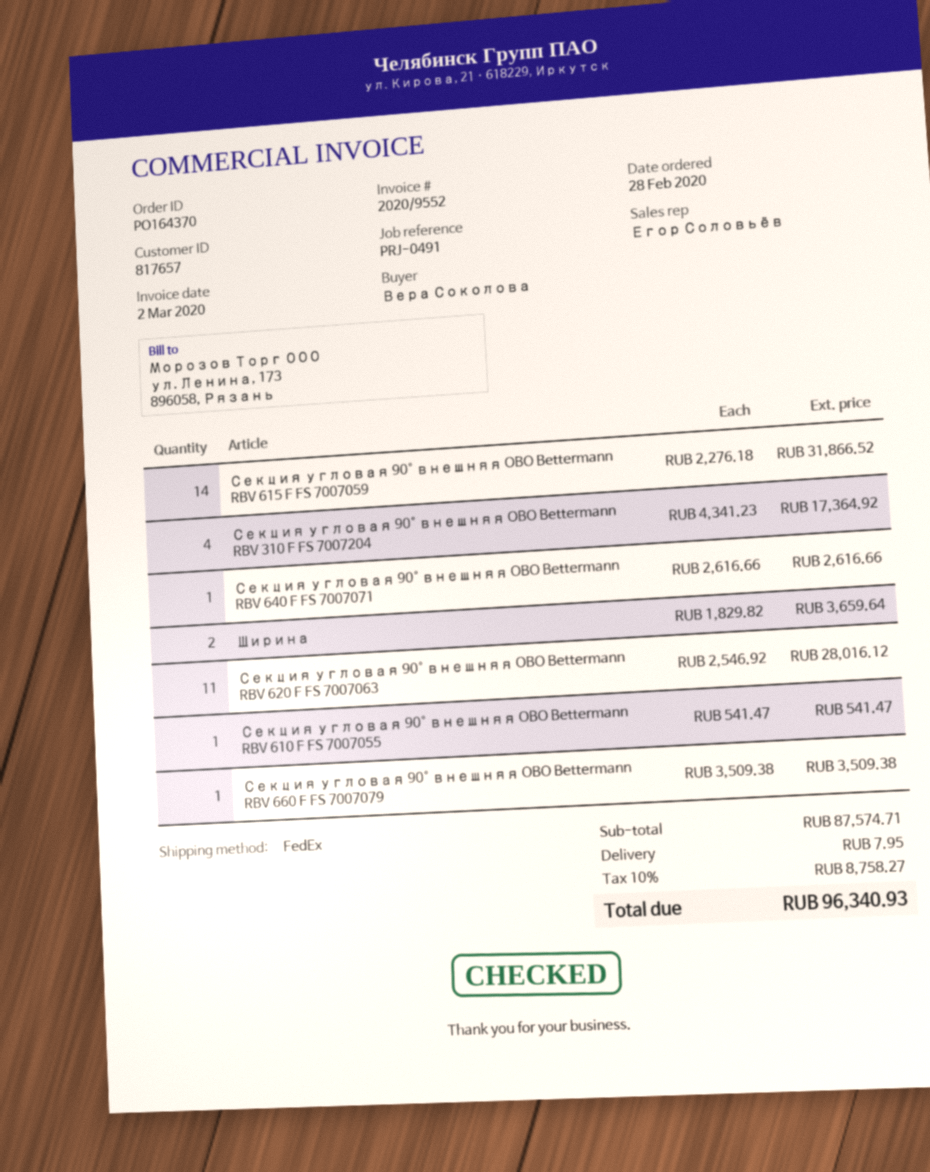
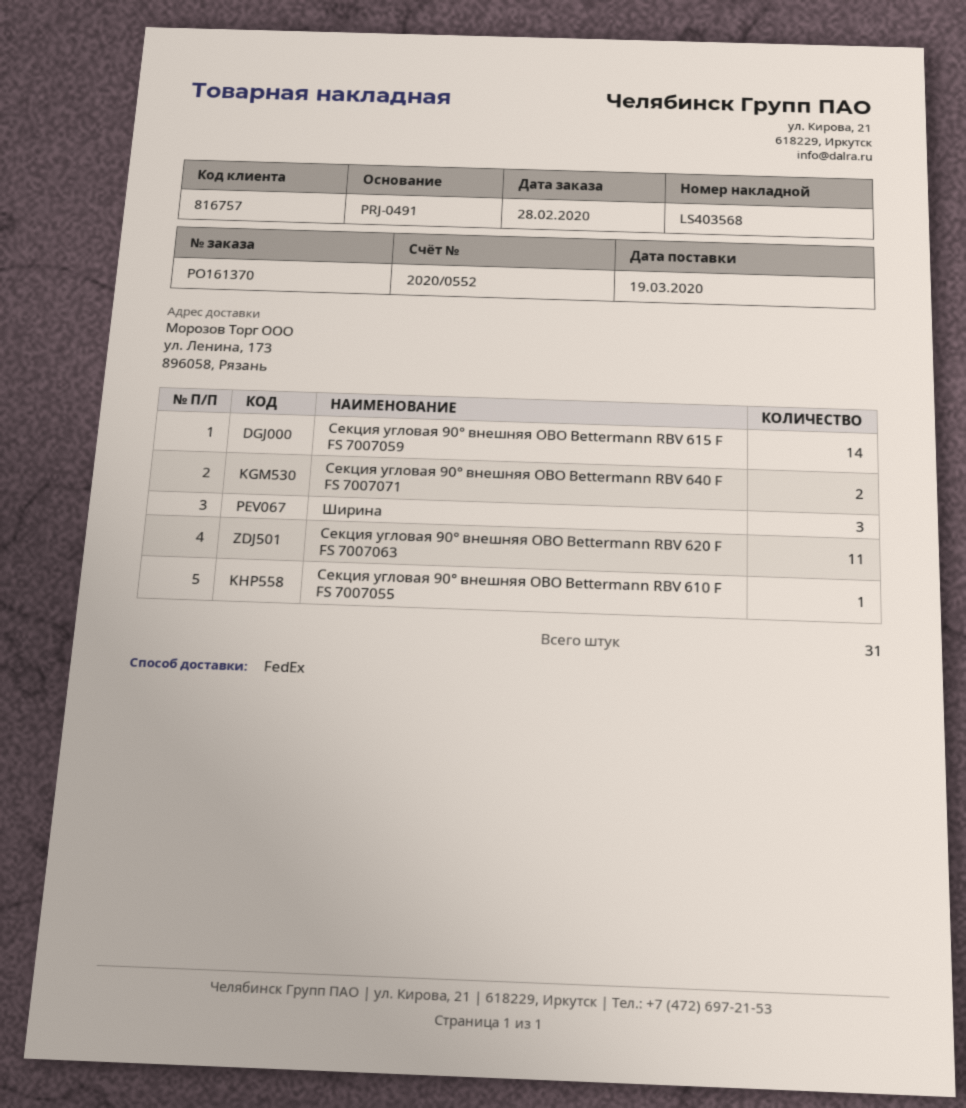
order number: PO164370 -> PO161370
invoice number: 2020/9552 -> 2020/0552
customer number: 817657 -> 816757
Секция угловая 90° внешняя OBO Bettermann RBV 310 F FS 7007204: 4 -> none
Секция угловая 90° внешняя OBO Bettermann RBV 640 F FS 7007071: 1 -> 2
Ширина: 2 -> 3
Секция угловая 90° внешняя OBO Bettermann RBV 660 F FS 7007079: 1 -> none

